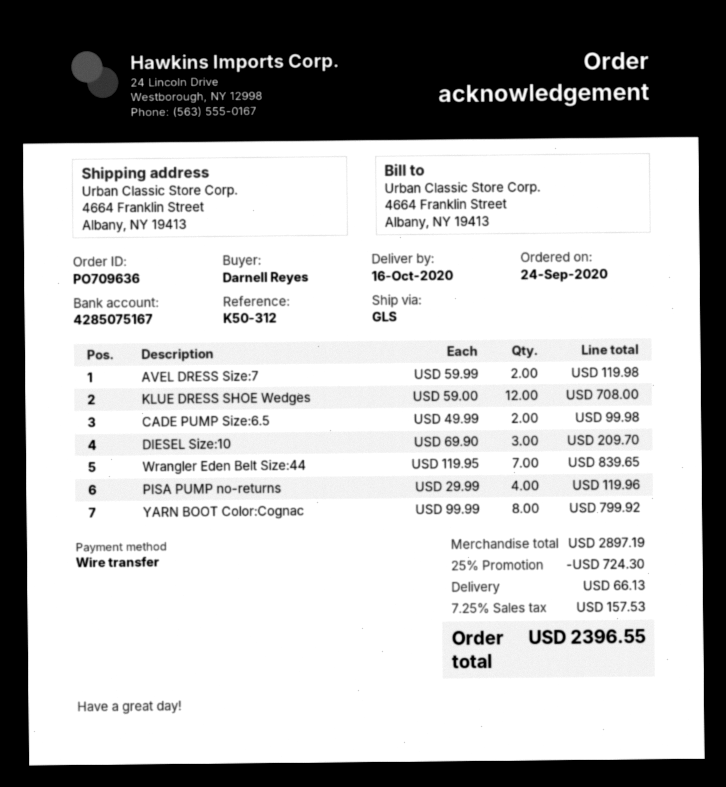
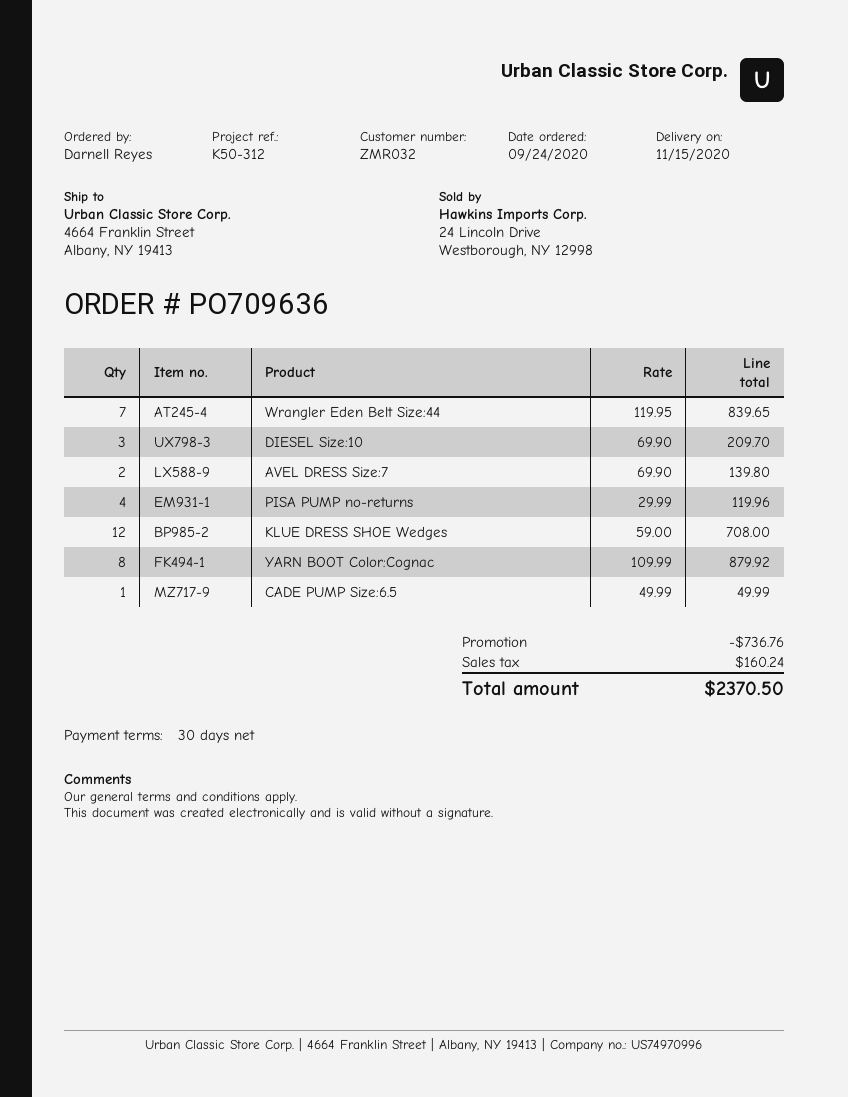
delivery date: 2020-10-16 -> 2020-11-15
AVEL DRESS Size:7: 2 x 59.99 = 119.98 -> 2 x 69.90 = 139.80
CADE PUMP Size:6.5: 2 x 49.99 = 99.98 -> 1 x 49.99 = 49.99
YARN BOOT Color:Cognac: 8 x 99.99 = 799.92 -> 8 x 109.99 = 879.92
discount: 724.30 -> 736.76
shipping: 66.13 -> none
tax: 157.53 -> 160.24
total: 2396.55 -> 2370.50

